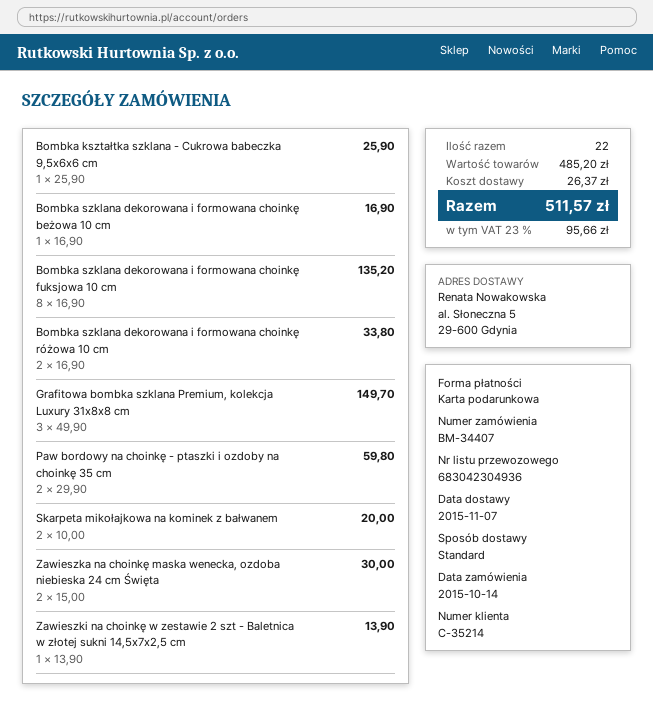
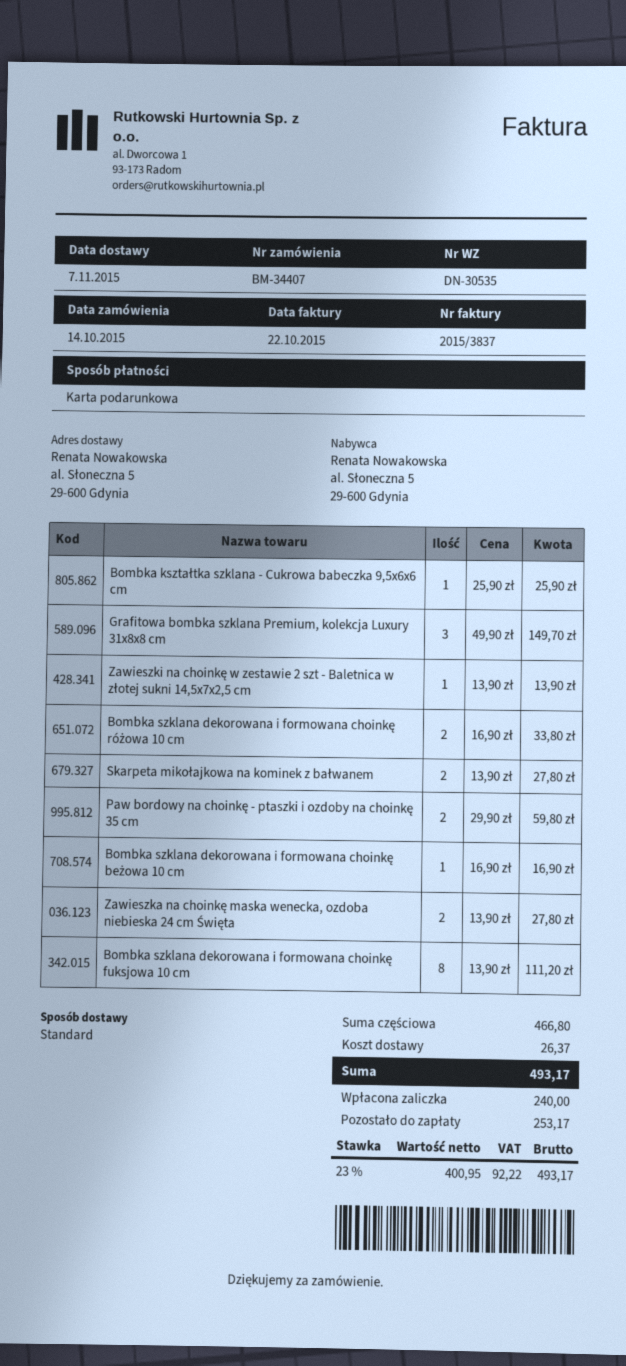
Bombka szklana dekorowana i formowana choinkę fuksjowa 10 cm: 8 x 16.90 = 135.20 -> 8 x 13.90 = 111.20
Skarpeta mikołajkowa na kominek z bałwanem: 2 x 10.00 = 20.00 -> 2 x 13.90 = 27.80
Zawieszka na choinkę maska wenecka, ozdoba niebieska 24 cm Święta: 2 x 15.00 = 30.00 -> 2 x 13.90 = 27.80
subtotal: 485.20 -> 466.80
tax: 23% = 95.66 -> 23% = 92.22
total: 511.57 -> 493.17

